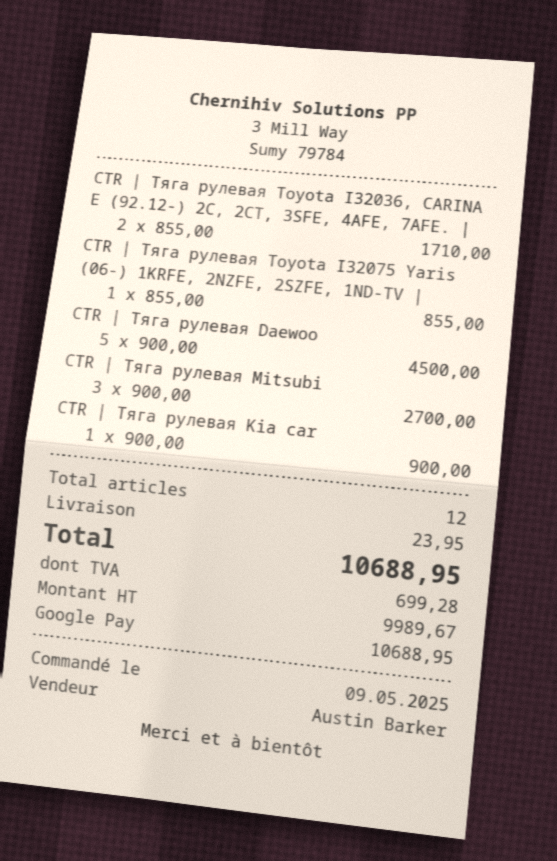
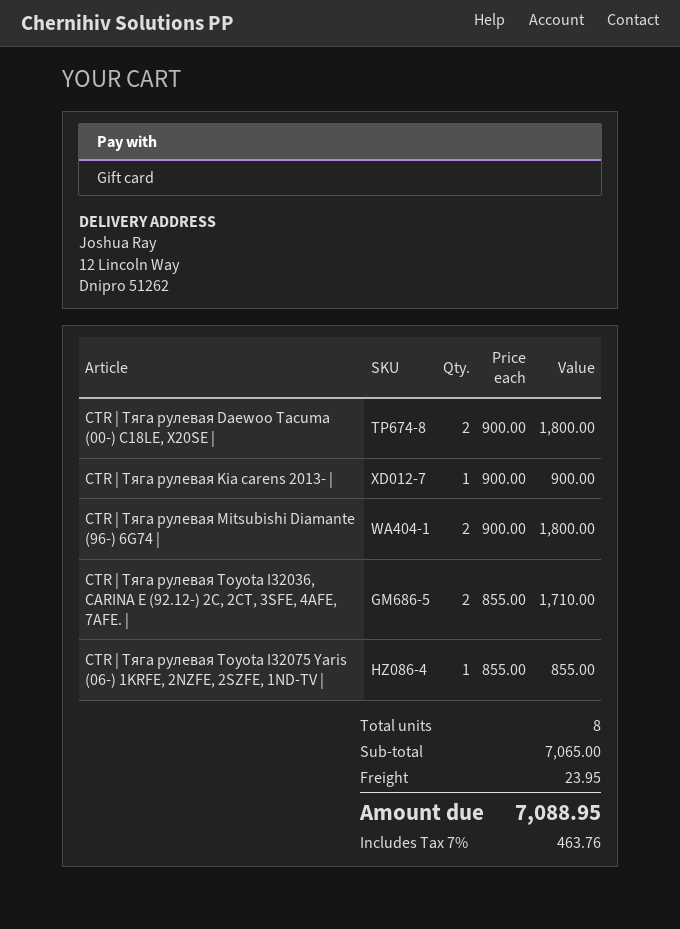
payment method: Google Pay -> gift card
CTR | Тяга рулевая Daewoo: 5 x 900.00 = 4500.00 -> 2 x 900.00 = 1800.00
CTR | Тяга рулевая Mitsubi: 3 x 900.00 = 2700.00 -> 2 x 900.00 = 1800.00
total quantity: 12 -> 8
tax: 699.28 -> 463.76
total: 10688.95 -> 7088.95

